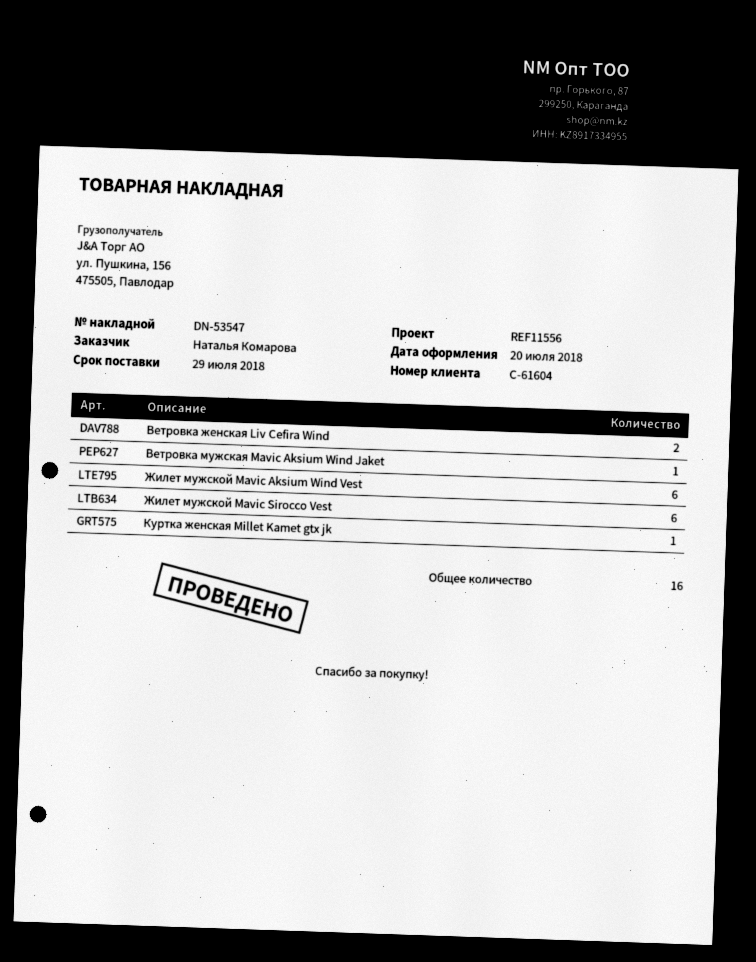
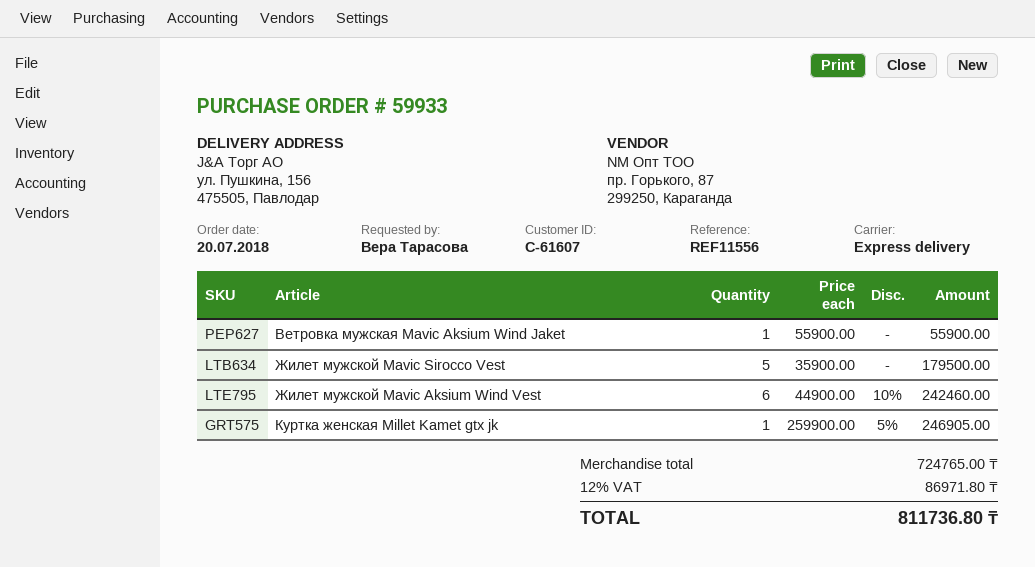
customer number: C-61604 -> C-61607
ordered by: Наталья Комарова -> Вера Тарасова
Ветровка женская Liv Cefira Wind: 2 -> none
Жилет мужской Mavic Sirocco Vest: 6 -> 5

